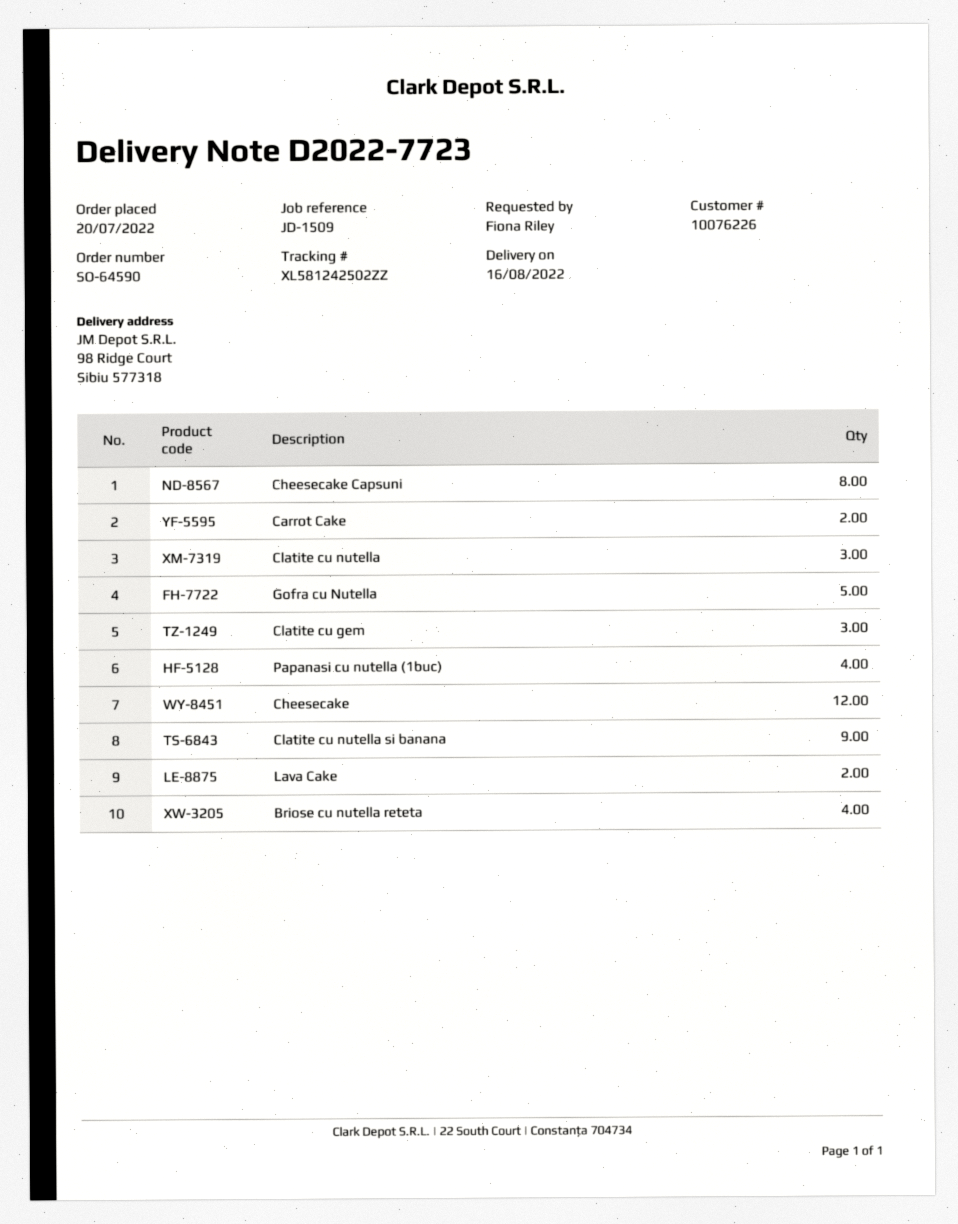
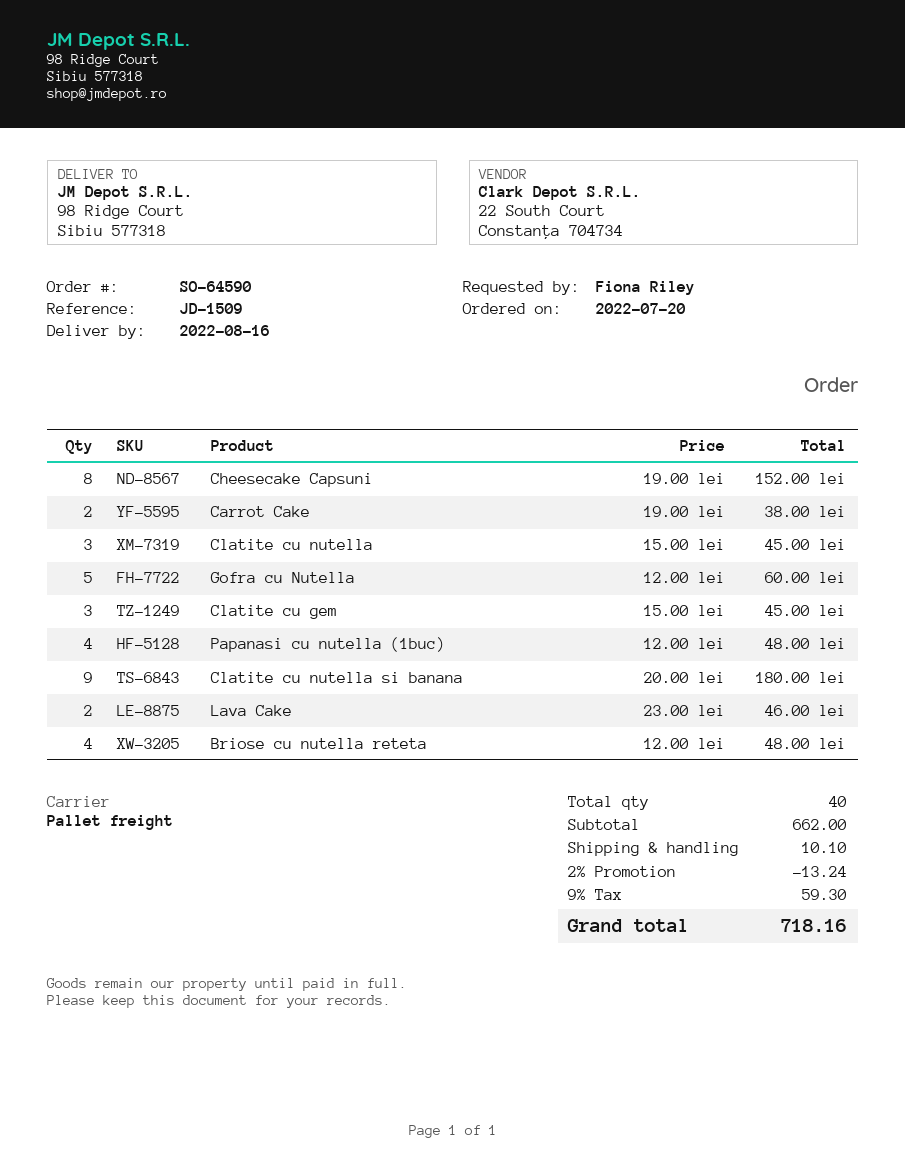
Cheesecake: 12 -> none

